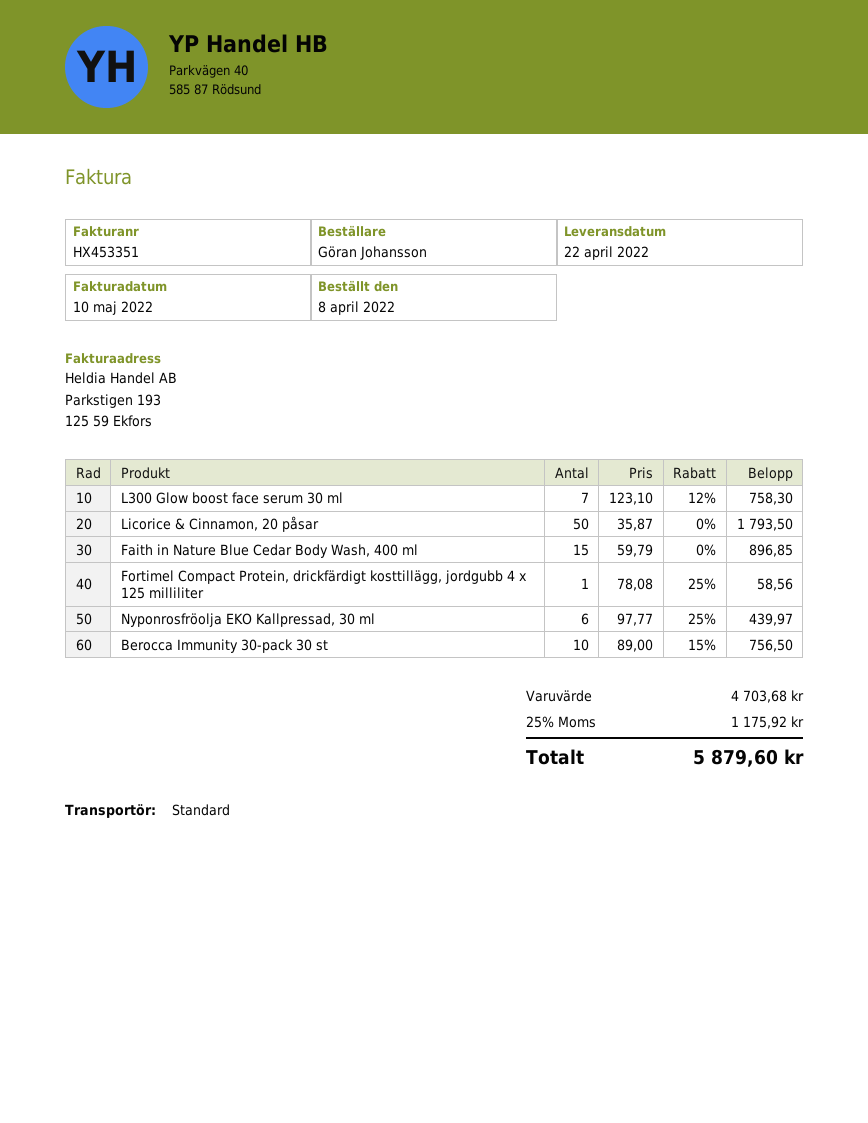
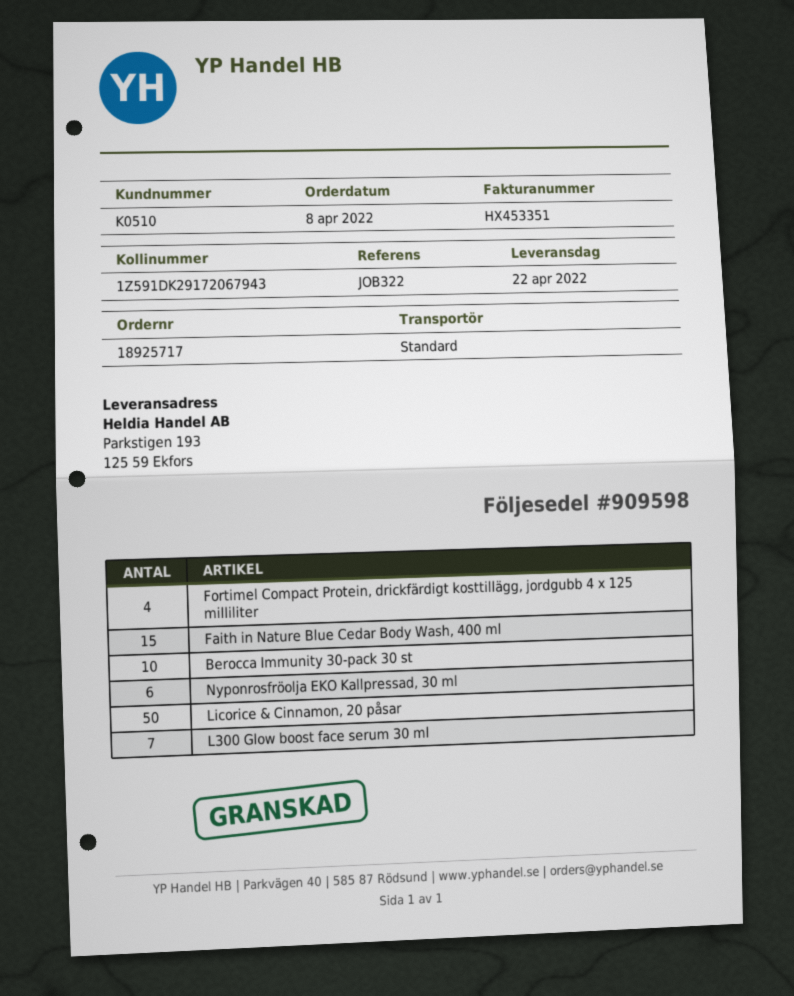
Fortimel Compact Protein, drickfärdigt kosttillägg, jordgubb 4 x 125 milliliter: 1 -> 4

